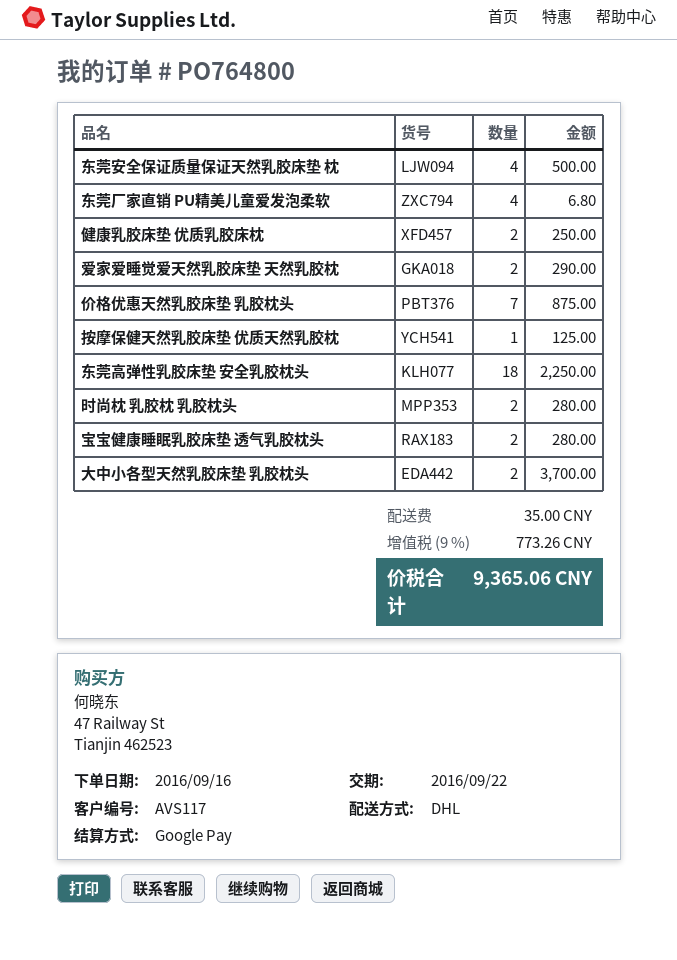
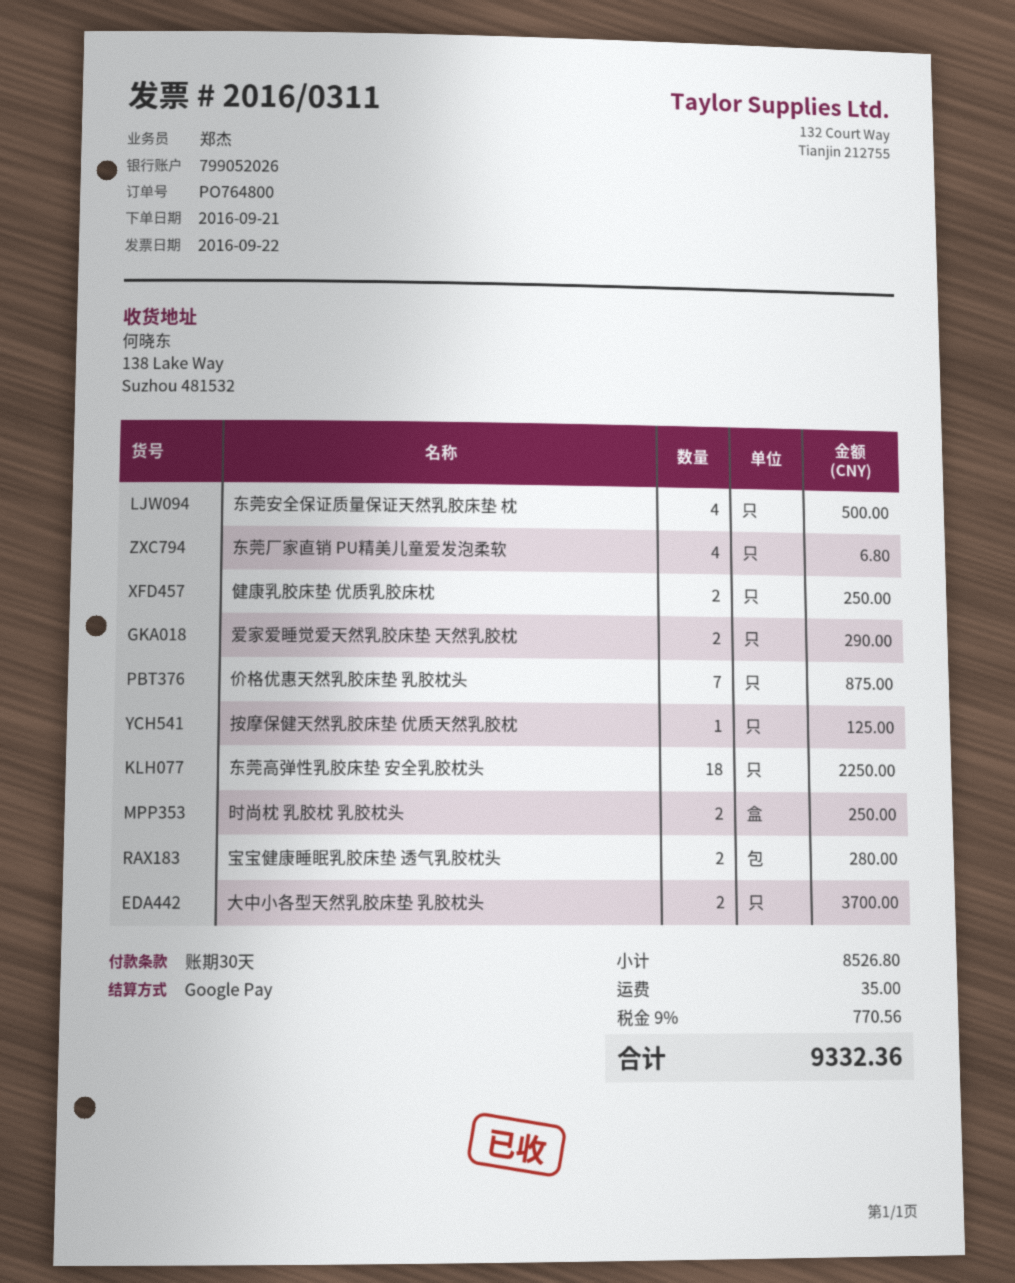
order date: 2016-09-16 -> 2016-09-21
时尚枕 乳胶枕 乳胶枕头: 2 for 280.00 -> 2 for 250.00
tax: 9% = 773.26 -> 9% = 770.56
total: 9365.06 -> 9332.36

